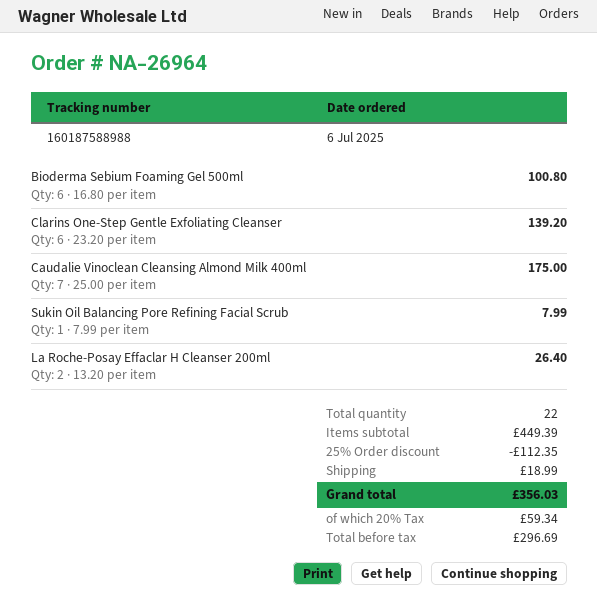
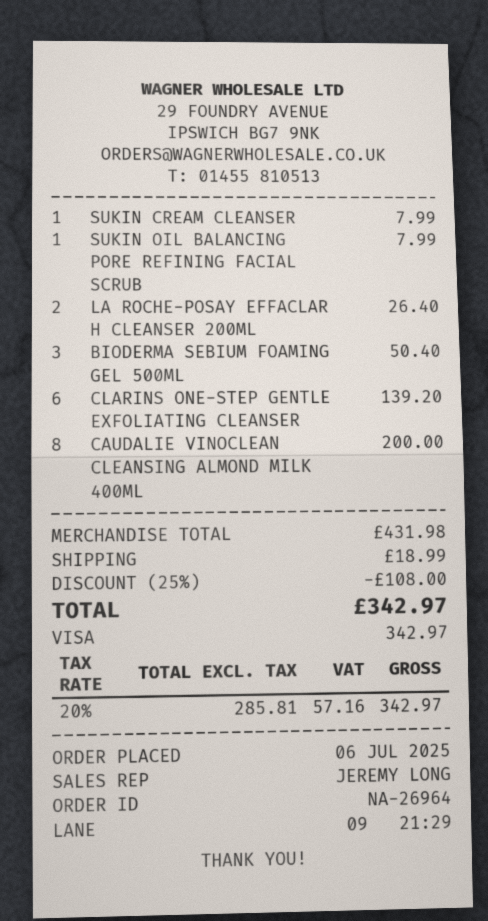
Bioderma Sebium Foaming Gel 500ml: 6 for 100.80 -> 3 for 50.40
Caudalie Vinoclean Cleansing Almond Milk 400ml: 7 for 175.00 -> 8 for 200.00
SUKIN CREAM CLEANSER: none -> 1 for 7.99
subtotal: 449.39 -> 431.98
discount: 25% = 112.35 -> 25% = 108.00
net: 296.69 -> 285.81
tax: 20% = 59.34 -> 20% = 57.16
total: 356.03 -> 342.97

